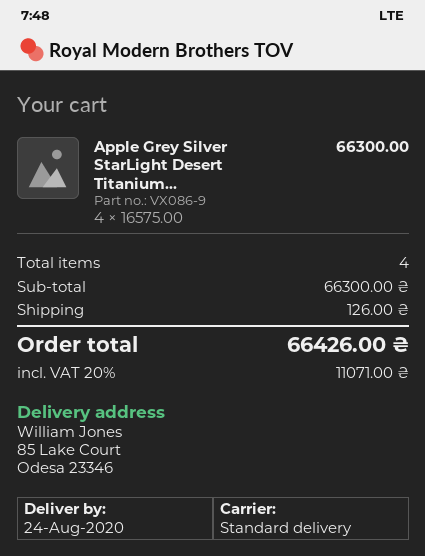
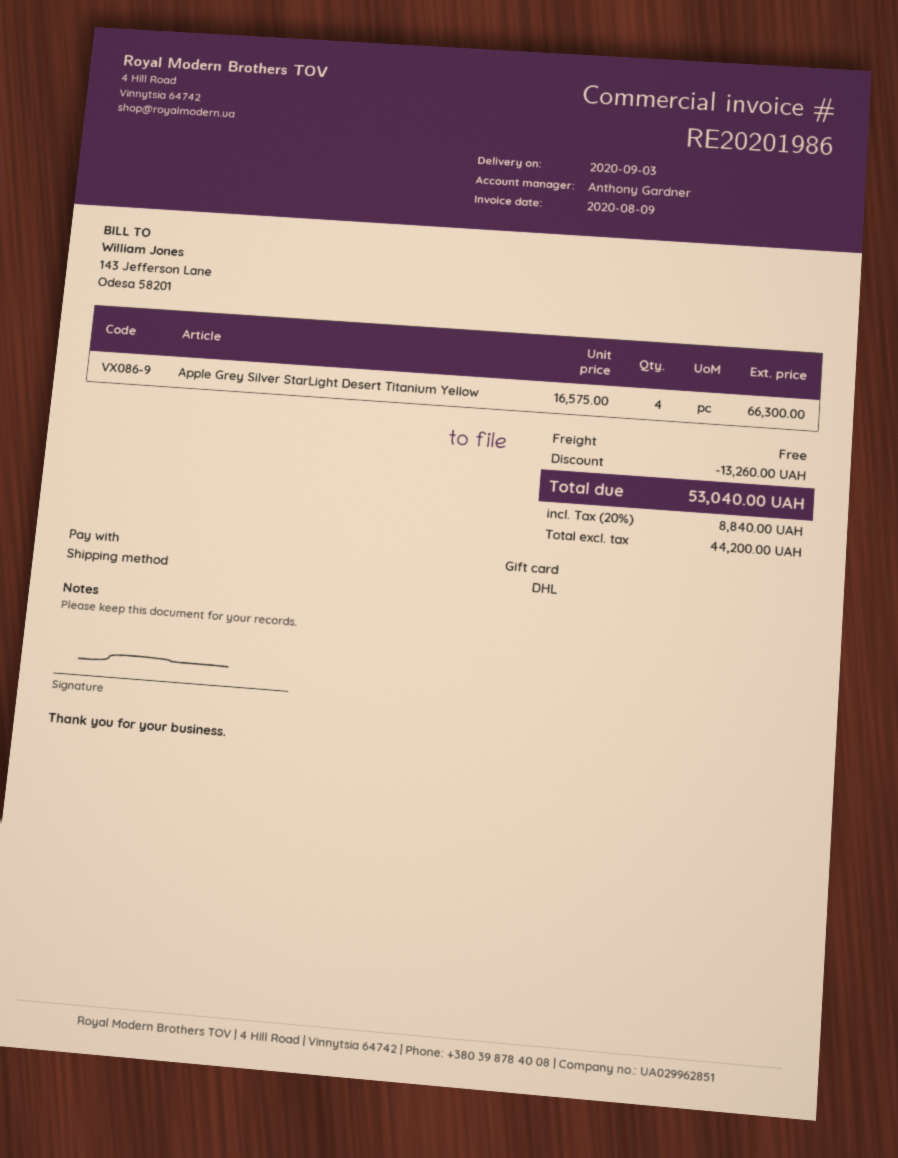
delivery date: 2020-08-24 -> 2020-09-03
shipping method: standard -> DHL
discount: none -> 13260.00
shipping: 126.00 -> 0.00
tax: 20% = 11071.00 -> 20% = 8840.00
total: 66426.00 -> 53040.00

